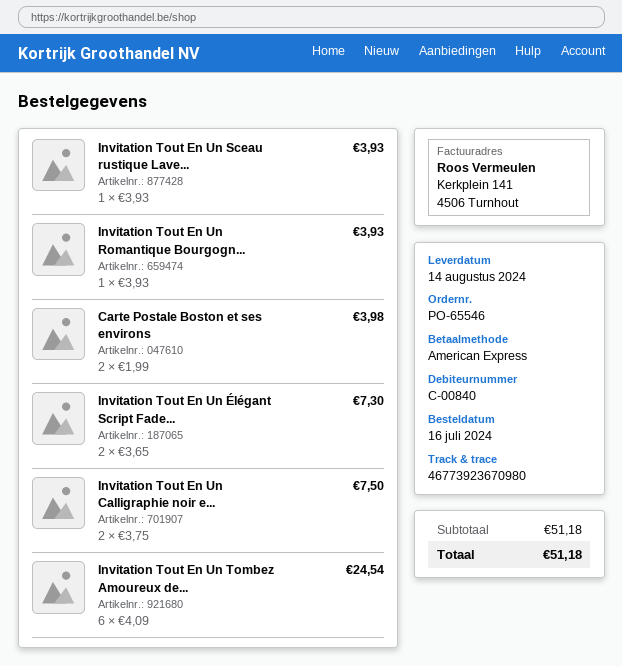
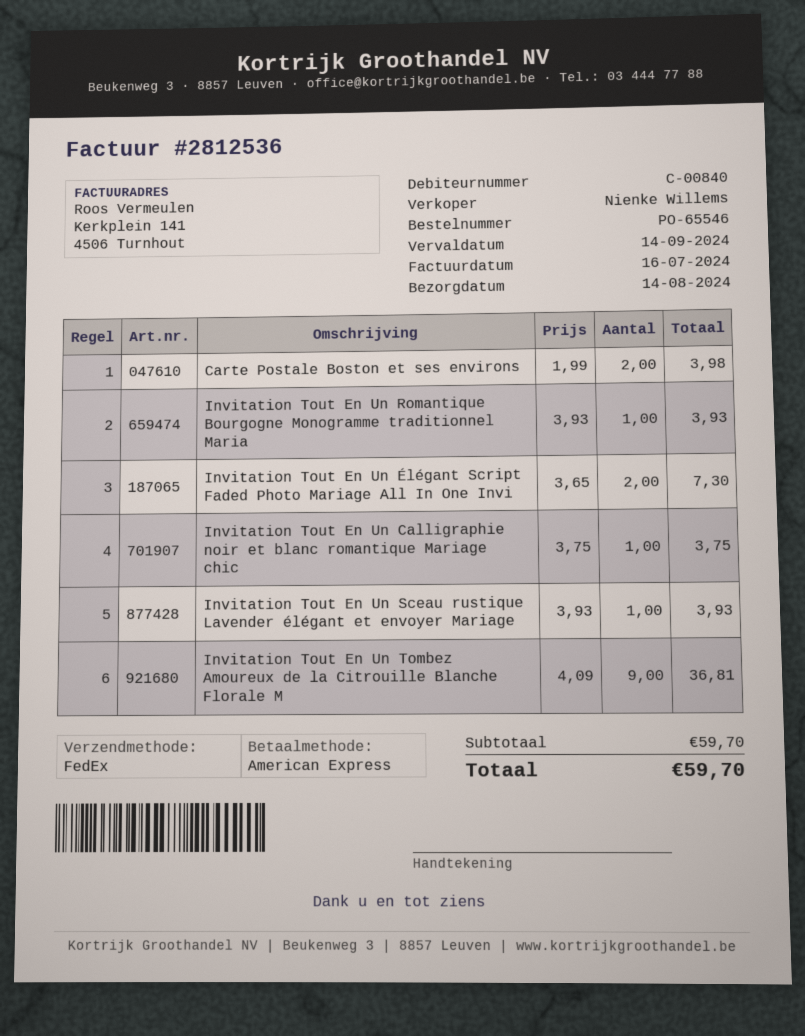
Invitation Tout En Un Calligraphie noir e...: 2 x 3.75 = 7.50 -> 1 x 3.75 = 3.75
Invitation Tout En Un Tombez Amoureux de...: 6 x 4.09 = 24.54 -> 9 x 4.09 = 36.81
subtotal: 51.18 -> 59.70
total: 51.18 -> 59.70

